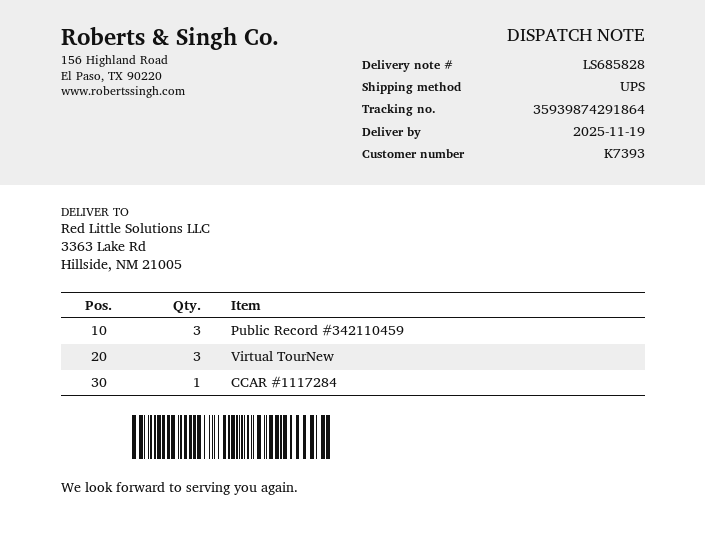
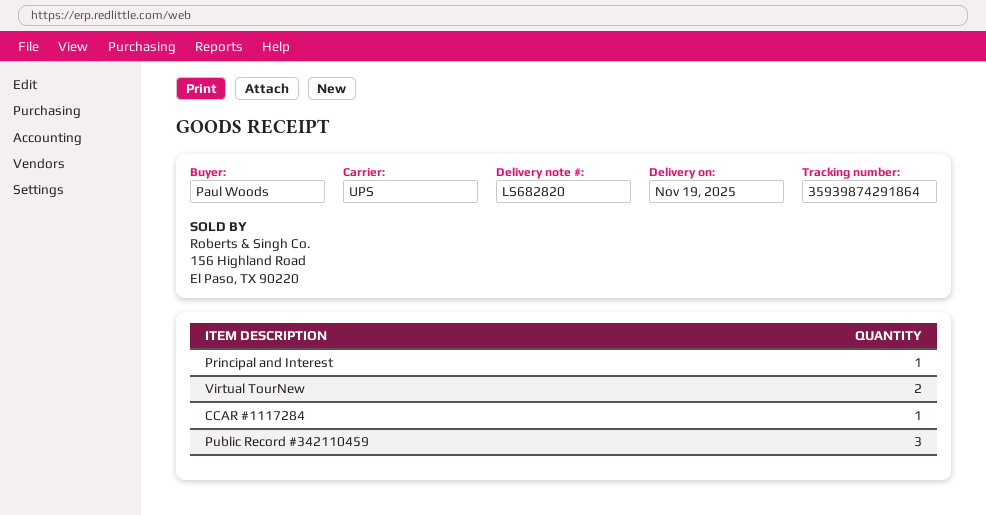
delivery note number: LS685828 -> LS682820
Virtual TourNew: 3 -> 2
Principal and Interest: none -> 1

